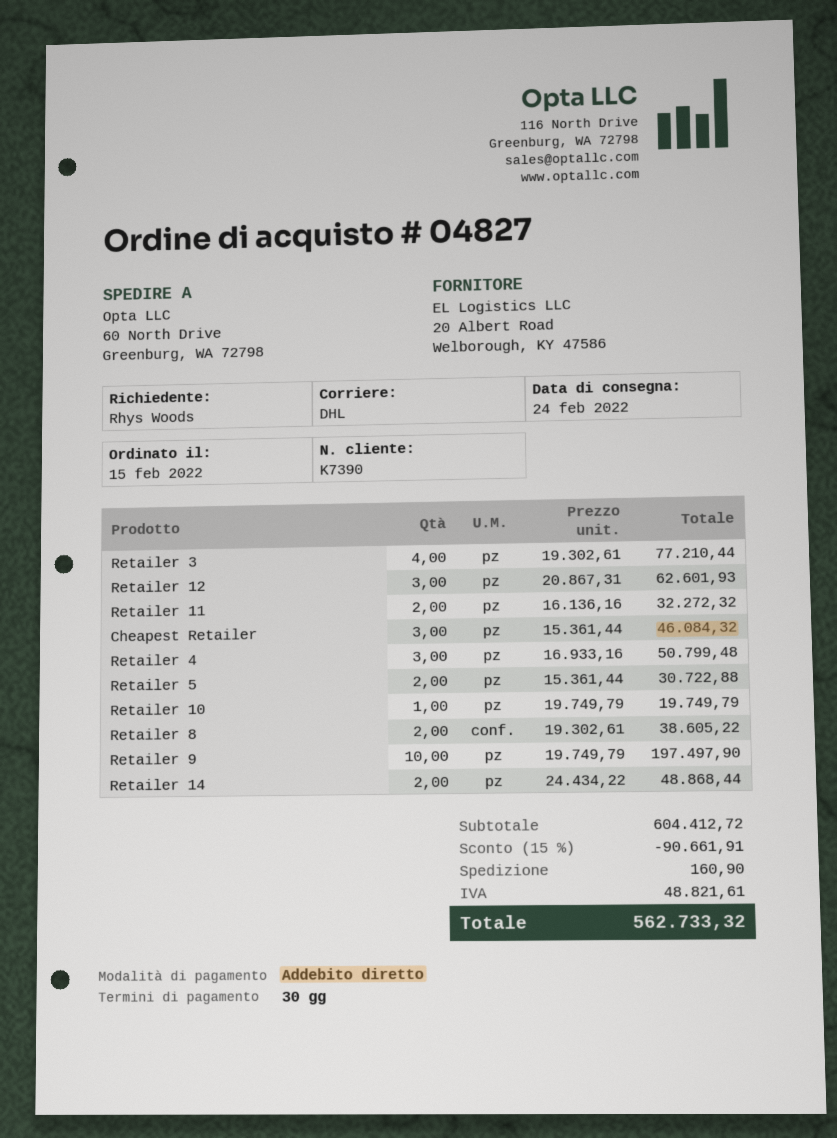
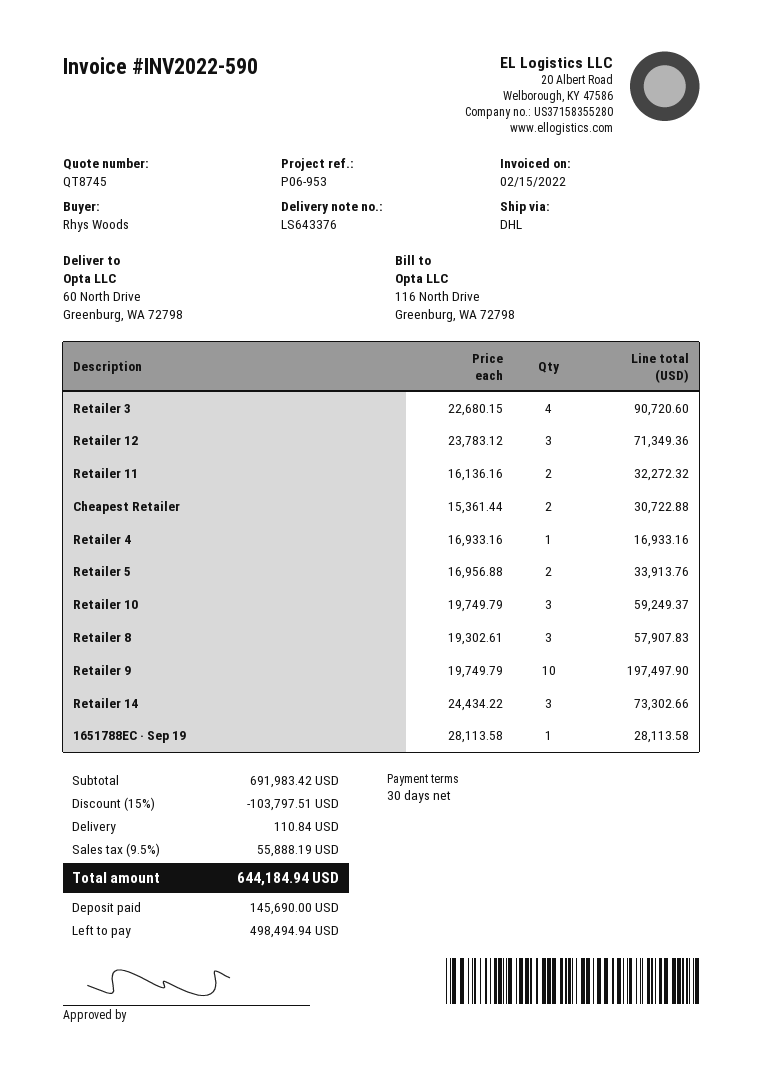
Retailer 3: 4 x 19302.61 = 77210.44 -> 4 x 22680.15 = 90720.60
Retailer 12: 3 x 20867.31 = 62601.93 -> 3 x 23783.12 = 71349.36
Cheapest Retailer: 3 x 15361.44 = 46084.32 -> 2 x 15361.44 = 30722.88
Retailer 4: 3 x 16933.16 = 50799.48 -> 1 x 16933.16 = 16933.16
Retailer 5: 2 x 15361.44 = 30722.88 -> 2 x 16956.88 = 33913.76
Retailer 10: 1 x 19749.79 = 19749.79 -> 3 x 19749.79 = 59249.37
Retailer 8: 2 x 19302.61 = 38605.22 -> 3 x 19302.61 = 57907.83
Retailer 14: 2 x 24434.22 = 48868.44 -> 3 x 24434.22 = 73302.66
1651788EC · Sep 19: none -> 1 x 28113.58 = 28113.58
subtotal: 604412.72 -> 691983.42
discount: 15% = 90661.91 -> 15% = 103797.51
shipping: 160.90 -> 110.84
tax: 48821.61 -> 55888.19
total: 562733.32 -> 644184.94

